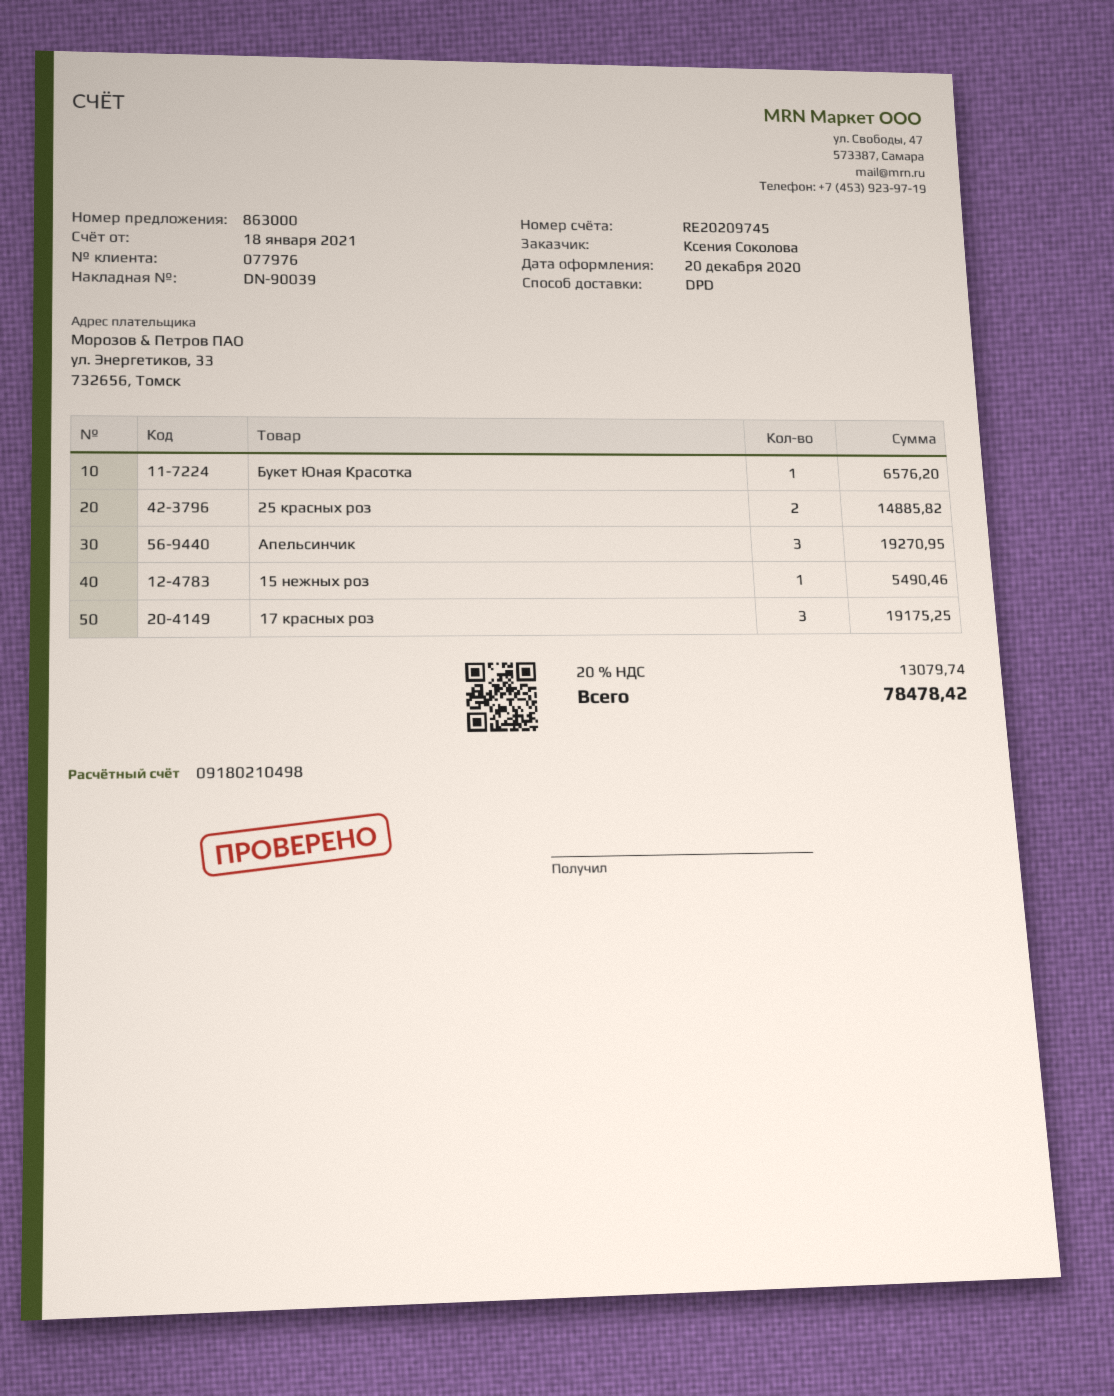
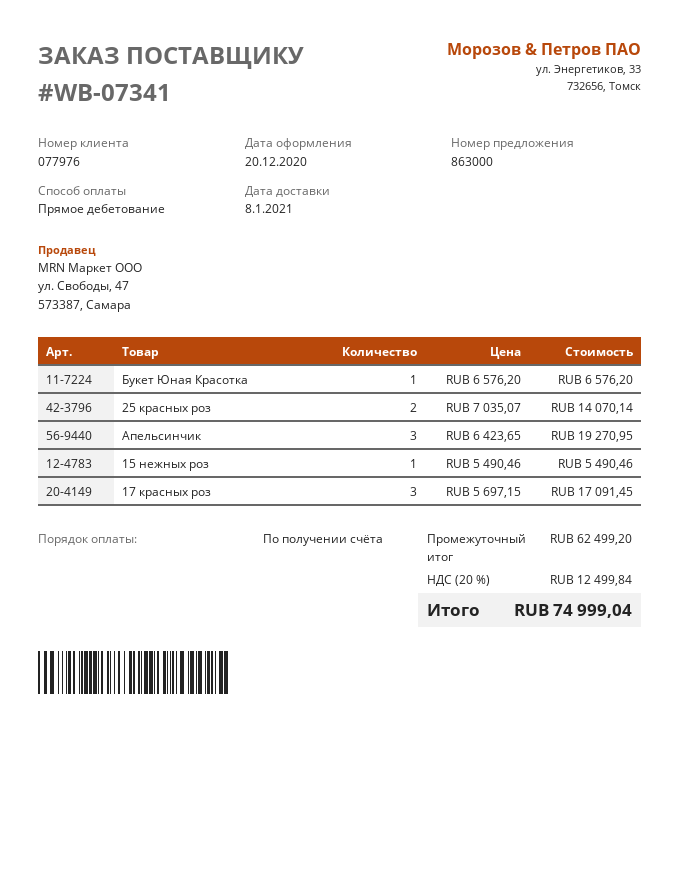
25 красных роз: 2 for 14885.82 -> 2 for 14070.14
17 красных роз: 3 for 19175.25 -> 3 for 17091.45
tax: 20% = 13079.74 -> 20% = 12499.84
total: 78478.42 -> 74999.04

